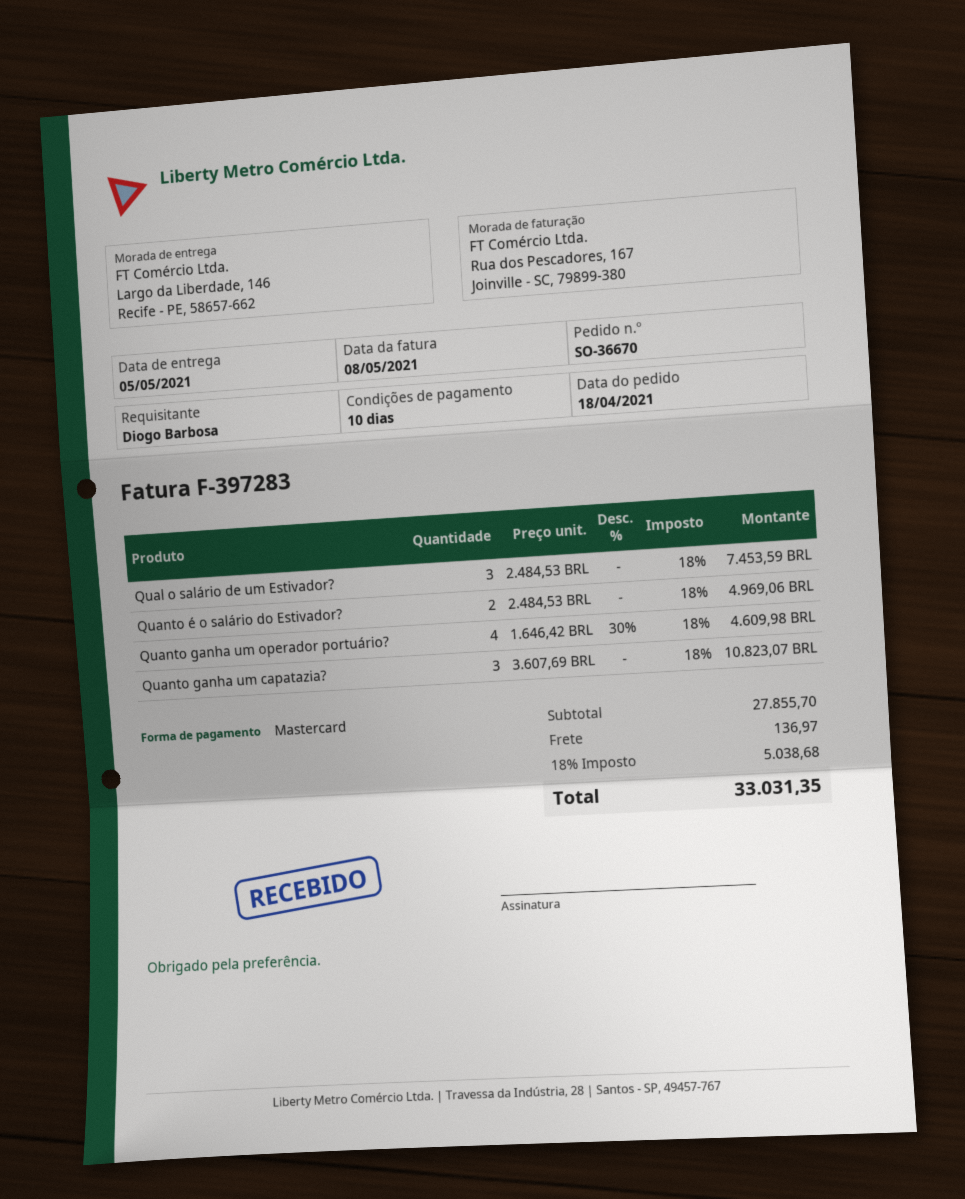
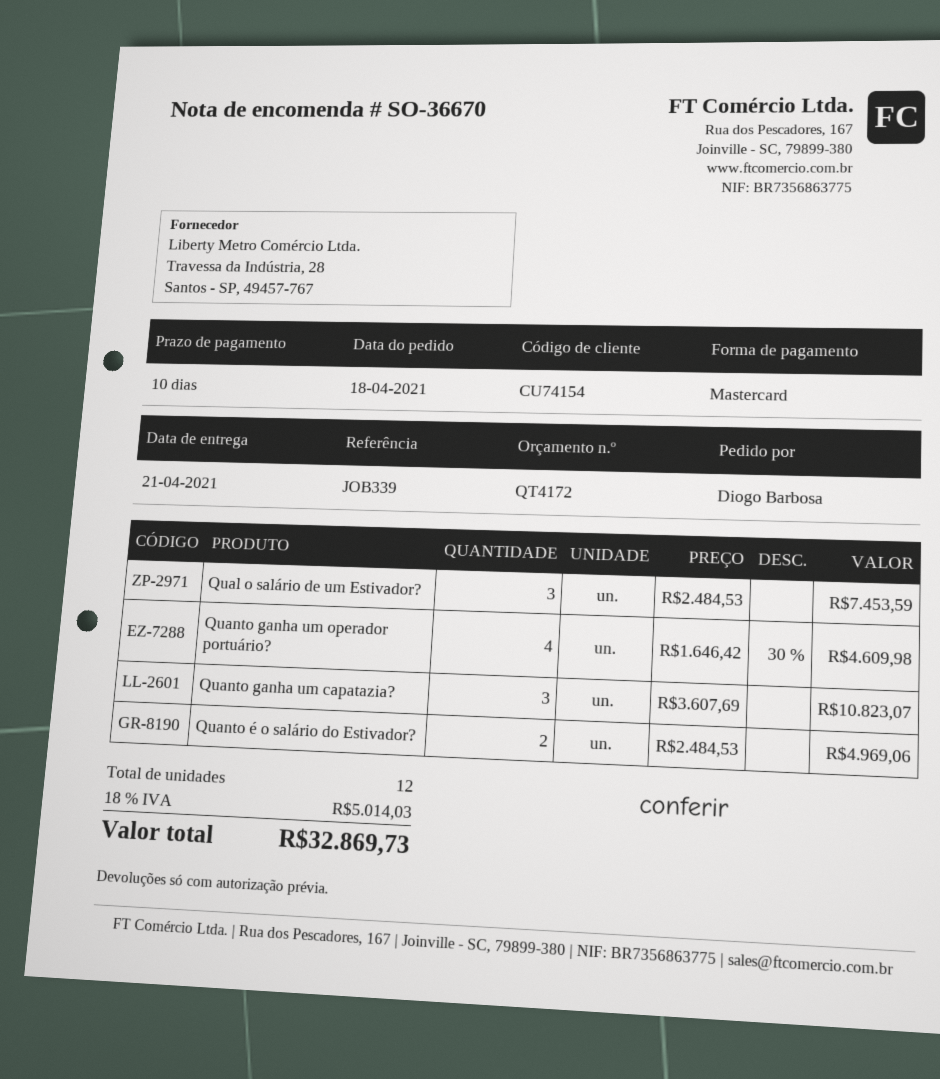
delivery date: 2021-05-05 -> 2021-04-21
shipping: 136.97 -> none
tax: 18% = 5038.68 -> 18% = 5014.03
total: 33031.35 -> 32869.73

